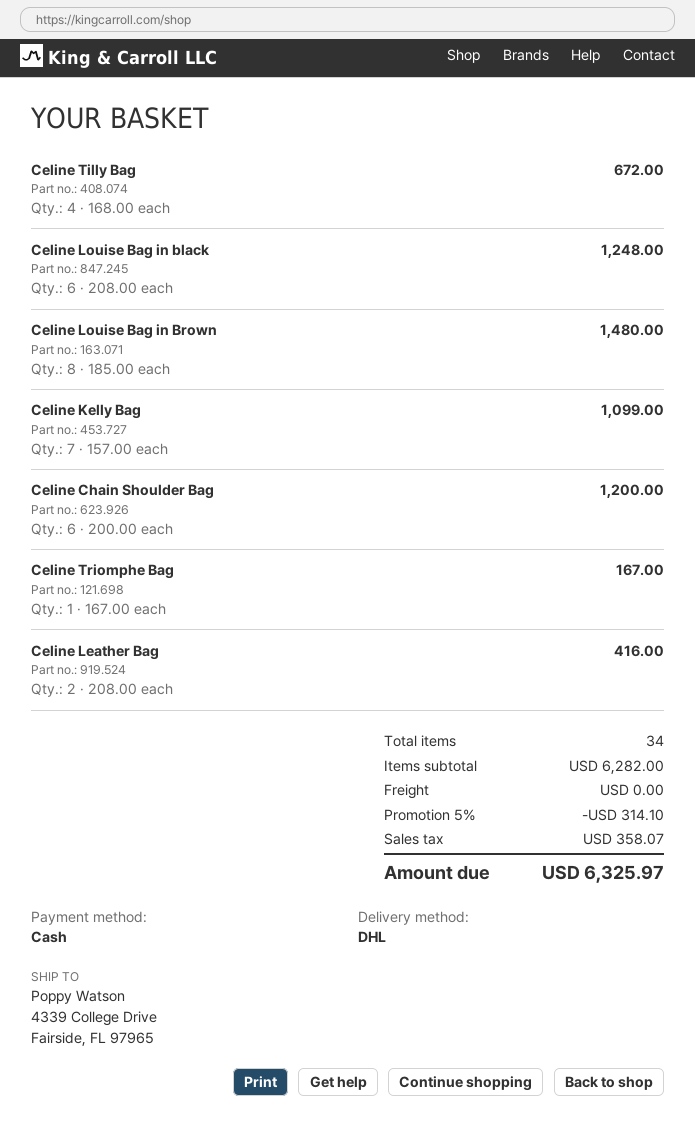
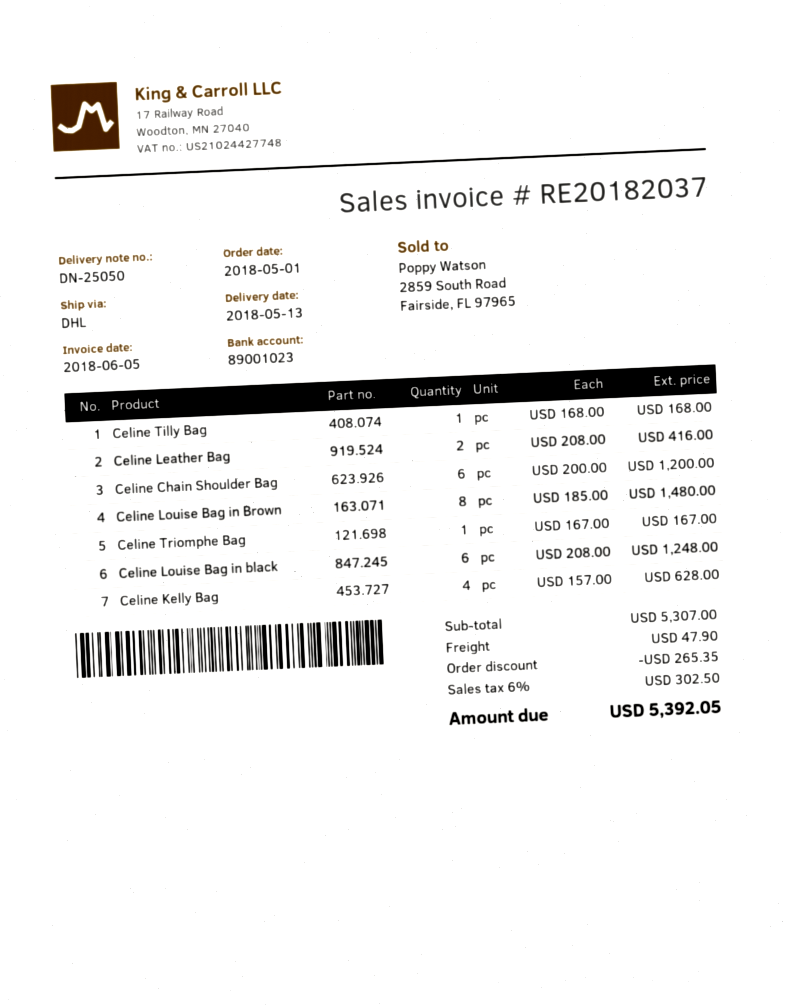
Celine Tilly Bag: 4 x 168.00 = 672.00 -> 1 x 168.00 = 168.00
Celine Kelly Bag: 7 x 157.00 = 1099.00 -> 4 x 157.00 = 628.00
subtotal: 6282.00 -> 5307.00
discount: 314.10 -> 265.35
shipping: 0.00 -> 47.90
tax: 358.07 -> 302.50
total: 6325.97 -> 5392.05

